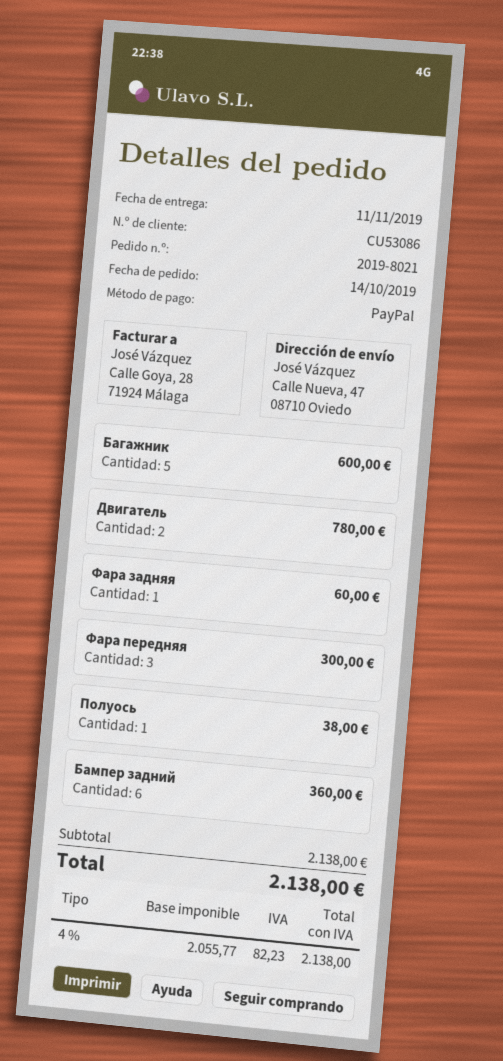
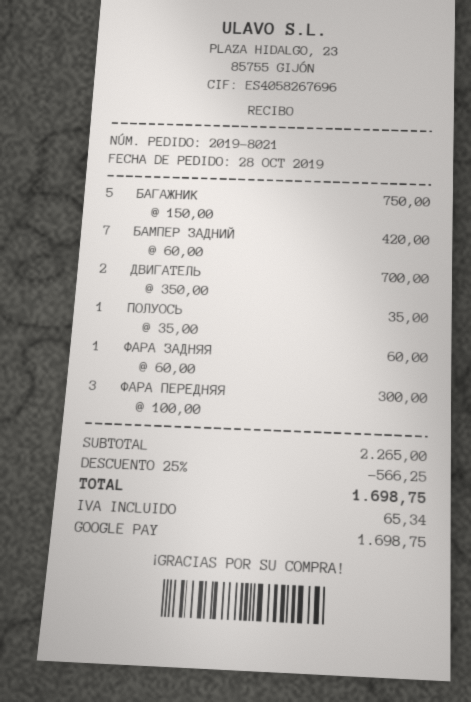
order date: 2019-10-14 -> 2019-10-28
payment method: PayPal -> Google Pay
Багажник: 5 for 600.00 -> 5 for 750.00
Двигатель: 2 for 780.00 -> 2 for 700.00
Полуось: 1 for 38.00 -> 1 for 35.00
Бампер задний: 6 for 360.00 -> 7 for 420.00
subtotal: 2138.00 -> 2265.00
discount: none -> 25% = 566.25
tax: 82.23 -> 65.34
total: 2138.00 -> 1698.75

